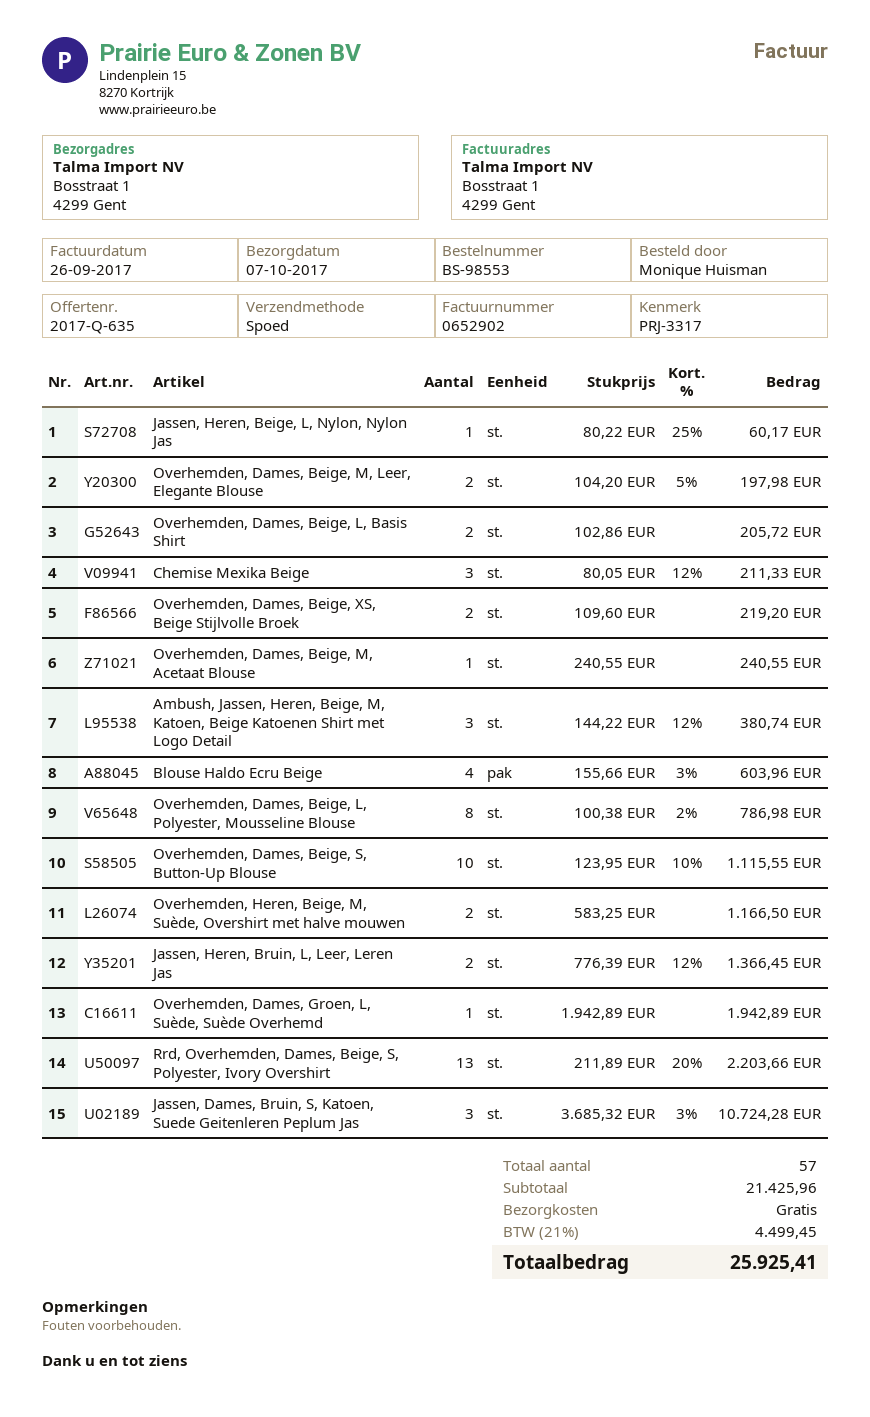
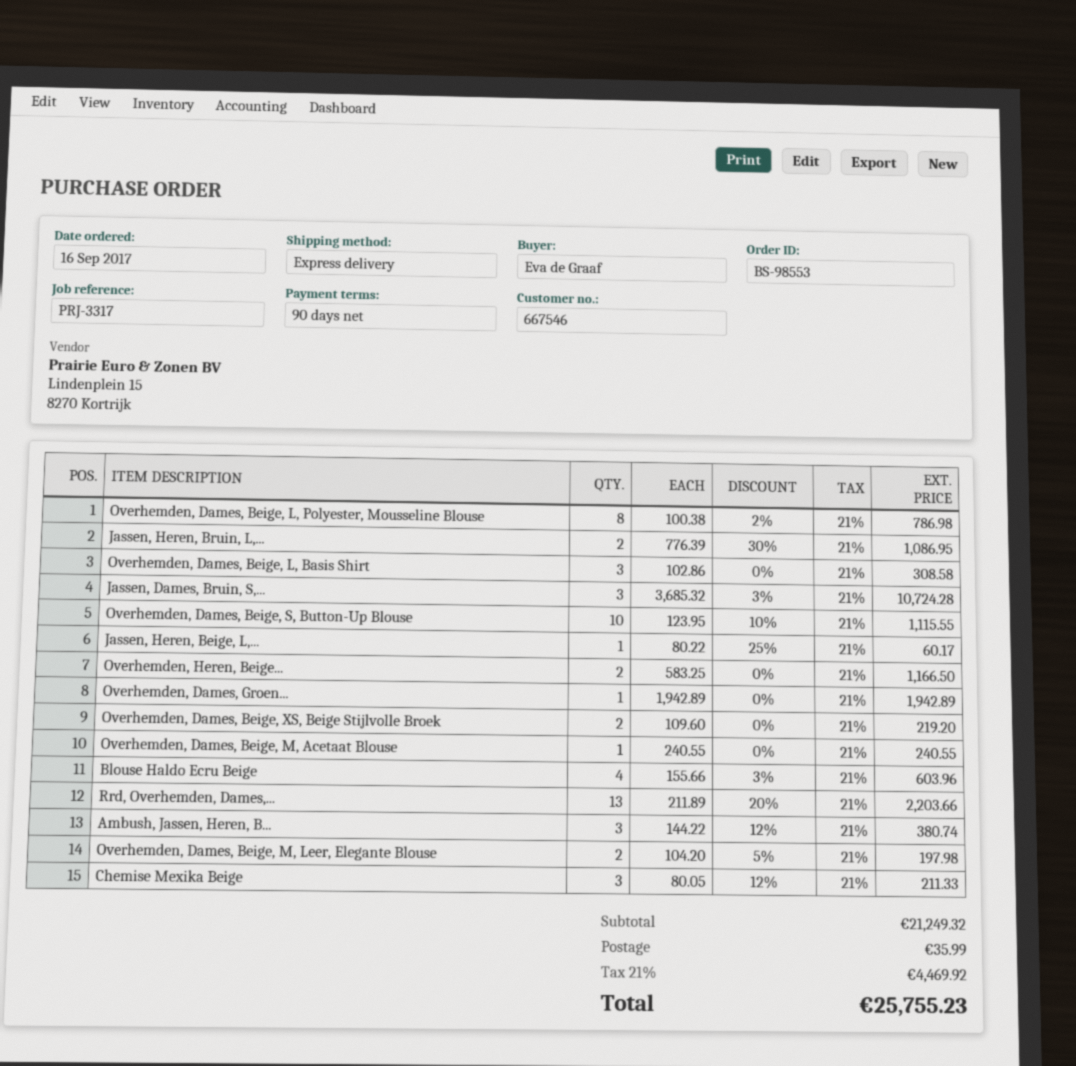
ordered by: Monique Huisman -> Eva de Graaf
Overhemden, Dames, Beige, L, Basis Shirt: 2 x 102.86 = 205.72 -> 3 x 102.86 = 308.58
Jassen, Heren, Bruin, L, Leer, Leren Jas: 2 x 776.39 - 12% = 1366.45 -> 2 x 776.39 - 30% = 1086.95
subtotal: 21425.96 -> 21249.32
shipping: 0.00 -> 35.99
tax: 21% = 4499.45 -> 21% = 4469.92
total: 25925.41 -> 25755.23

